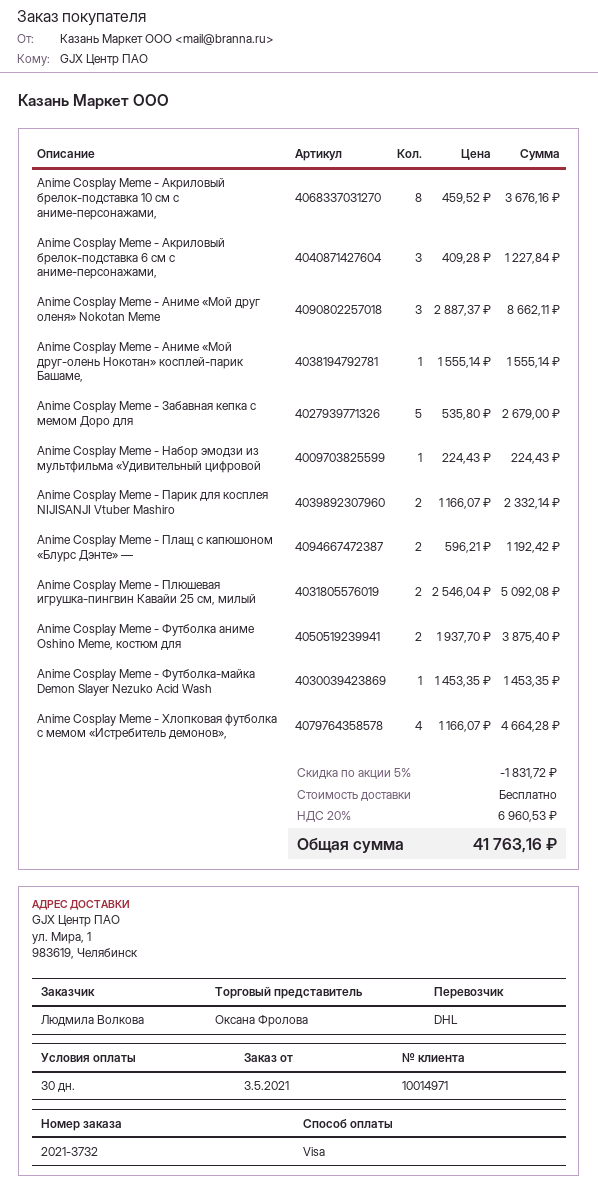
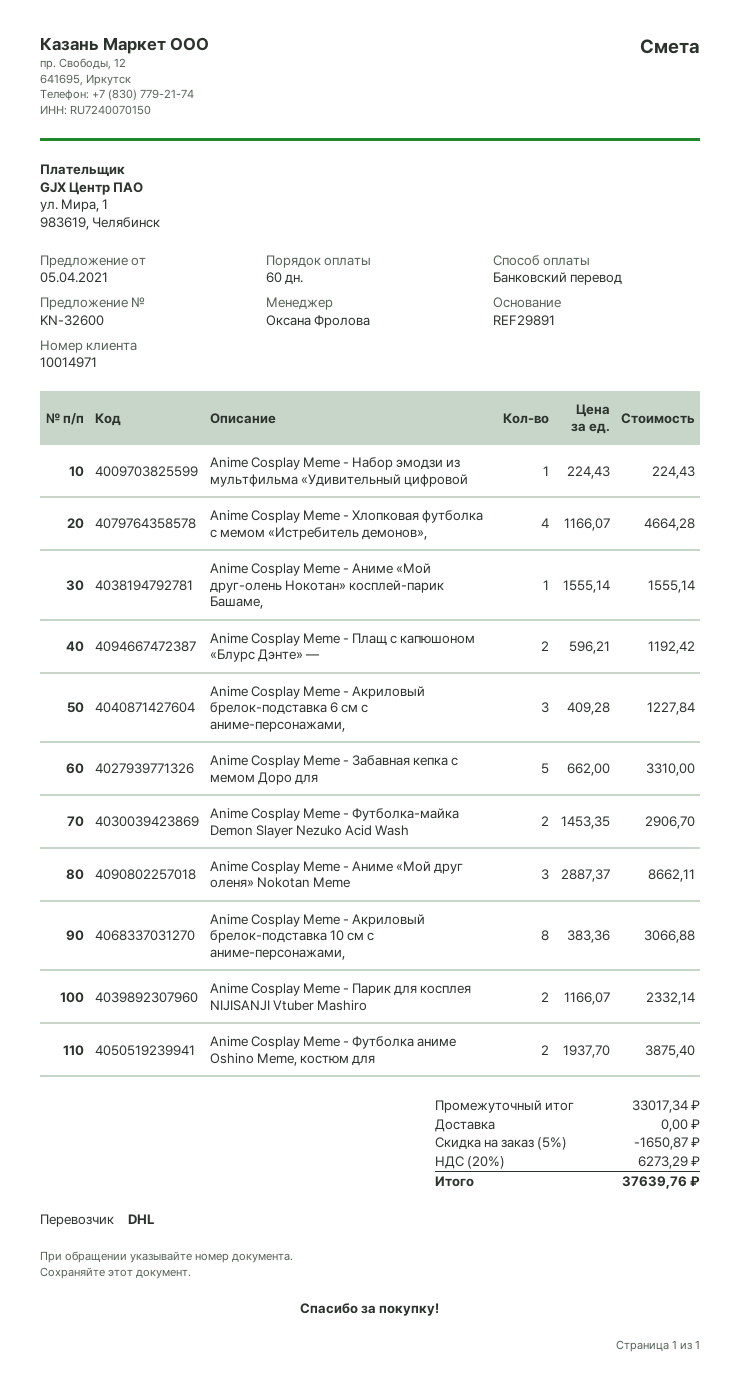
payment terms: 30 days -> 60 days
payment method: Visa -> bank transfer
Anime Cosplay Meme - Акриловый брелок-подставка 10 см с аниме-персонажами,: 8 x 459.52 = 3676.16 -> 8 x 383.36 = 3066.88
Anime Cosplay Meme - Забавная кепка с мемом Доро для: 5 x 535.80 = 2679.00 -> 5 x 662.00 = 3310.00
Anime Cosplay Meme - Плюшевая игрушка-пингвин Кавайи 25 см, милый: 2 x 2546.04 = 5092.08 -> none
Anime Cosplay Meme - Футболка-майка Demon Slayer Nezuko Acid Wash: 1 x 1453.35 = 1453.35 -> 2 x 1453.35 = 2906.70
discount: 5% = 1831.72 -> 5% = 1650.87
tax: 20% = 6960.53 -> 20% = 6273.29
total: 41763.16 -> 37639.76

